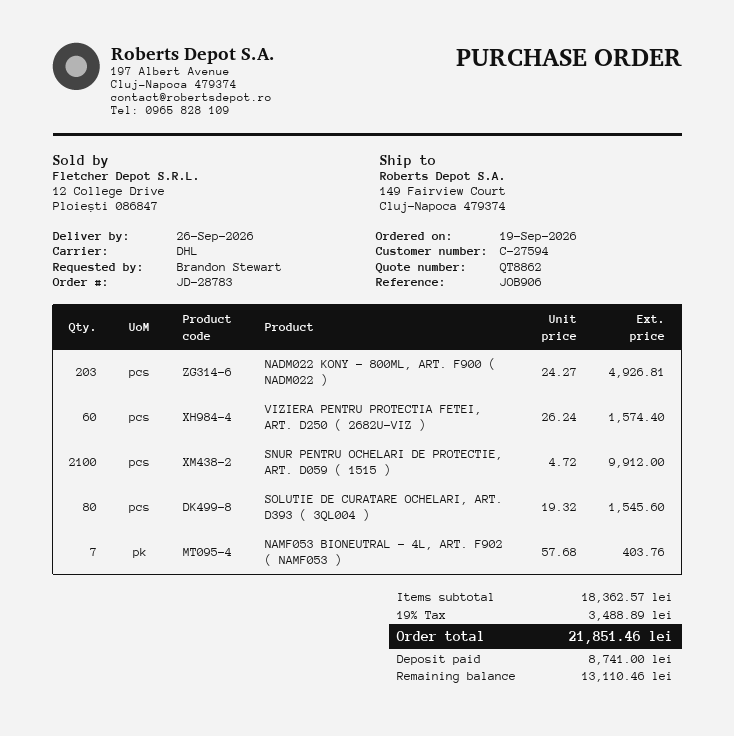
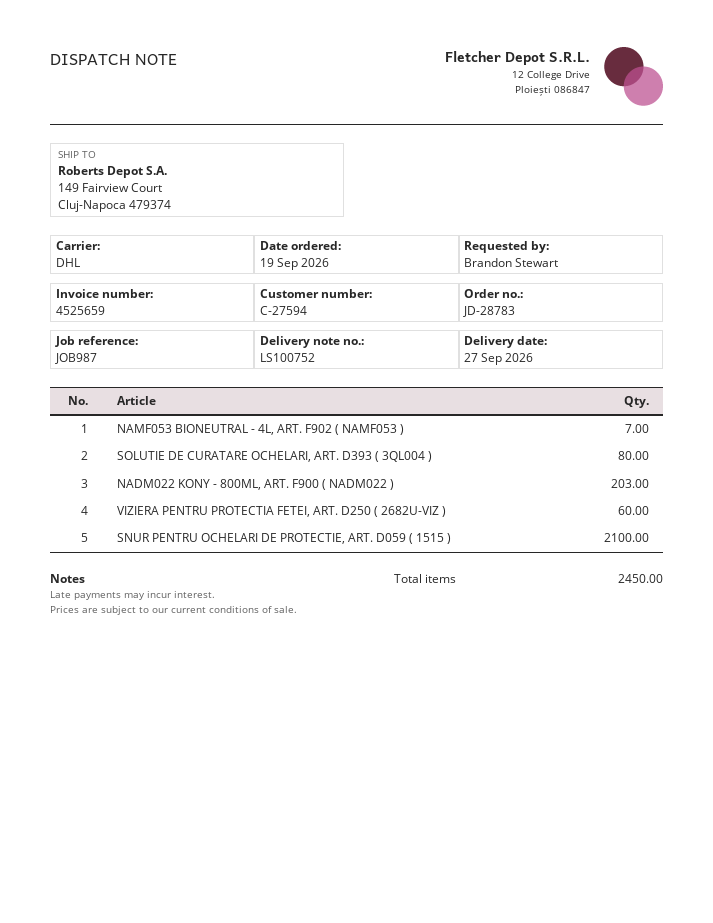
delivery date: 2026-09-26 -> 2026-09-27
reference: JOB906 -> JOB987

